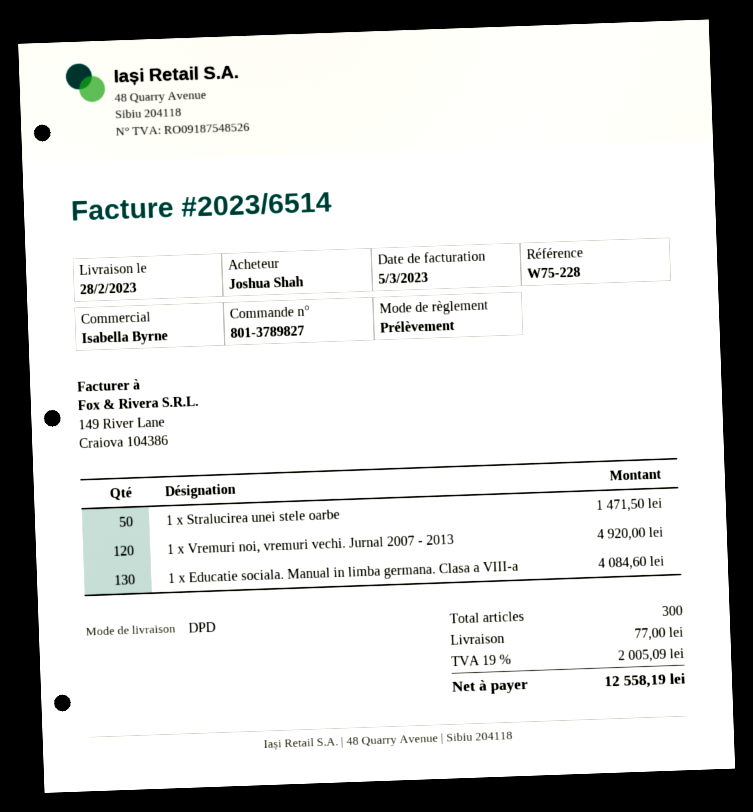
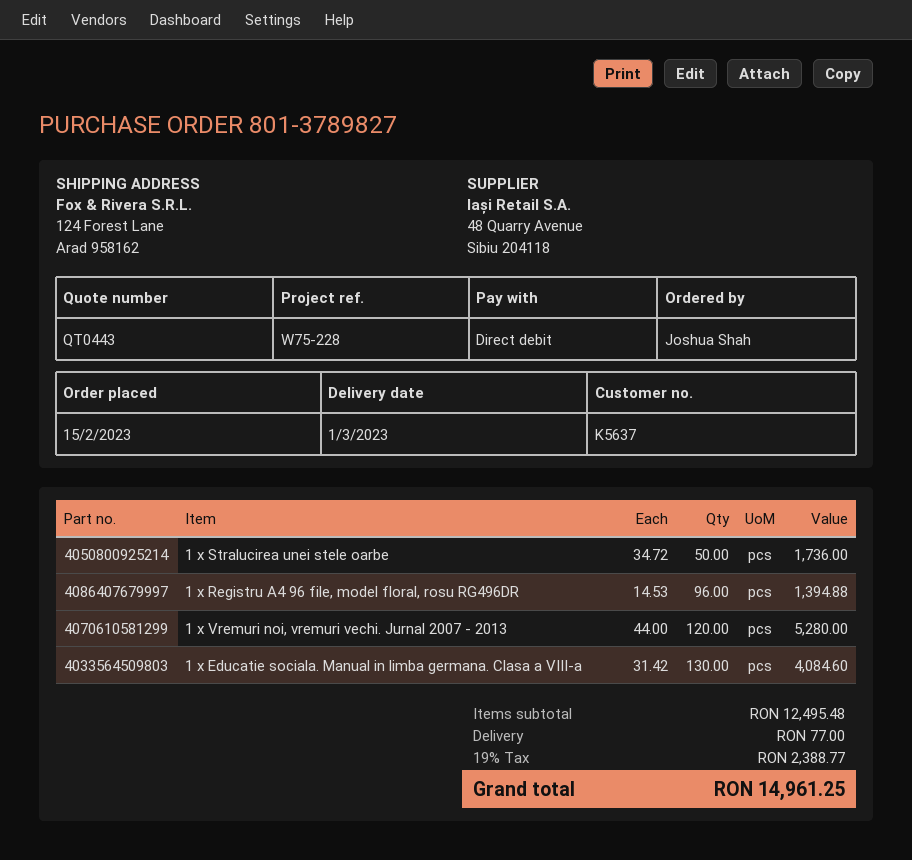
delivery date: 2023-02-28 -> 2023-03-01
1 x Stralucirea unei stele oarbe: 50 for 1471.50 -> 50 for 1736.00
1 x Vremuri noi, vremuri vechi. Jurnal 2007 - 2013: 120 for 4920.00 -> 120 for 5280.00
1 x Registru A4 96 file, model floral, rosu RG496DR: none -> 96 for 1394.88
tax: 19% = 2005.09 -> 19% = 2388.77
total: 12558.19 -> 14961.25

